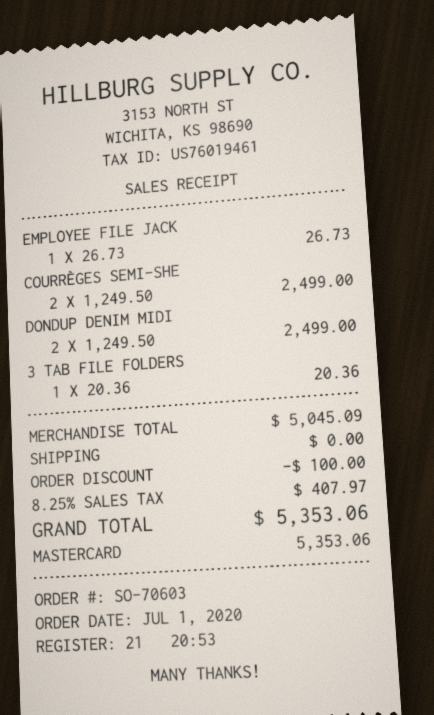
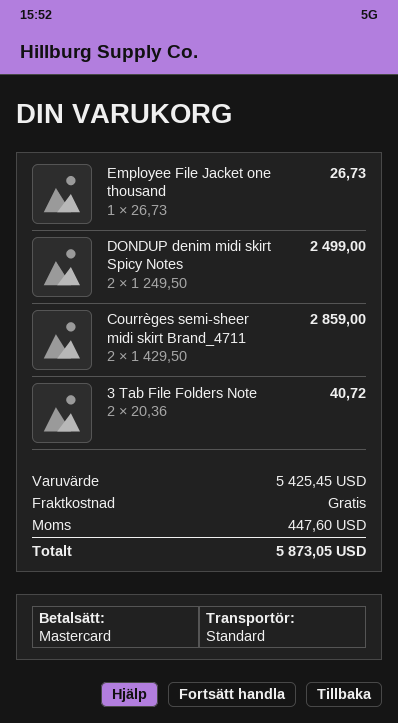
COURRÈGES SEMI-SHE: 2 x 1249.50 = 2499.00 -> 2 x 1429.50 = 2859.00
3 TAB FILE FOLDERS: 1 x 20.36 = 20.36 -> 2 x 20.36 = 40.72
subtotal: 5045.09 -> 5425.45
discount: 100.00 -> none
tax: 407.97 -> 447.60
total: 5353.06 -> 5873.05

